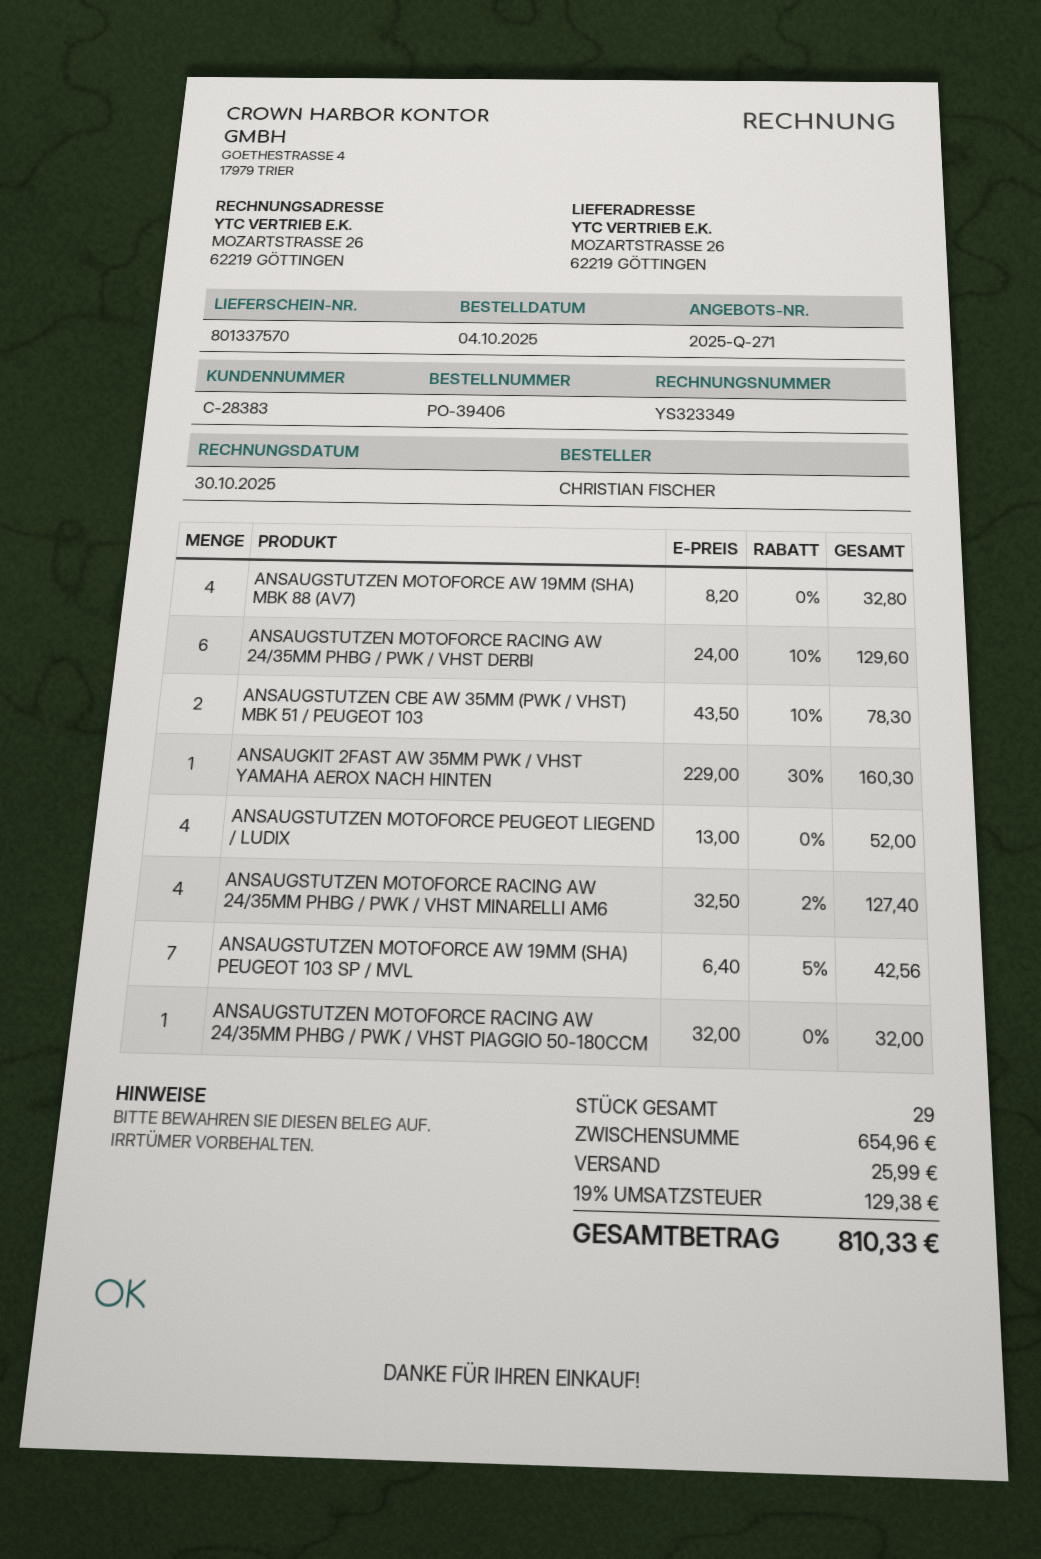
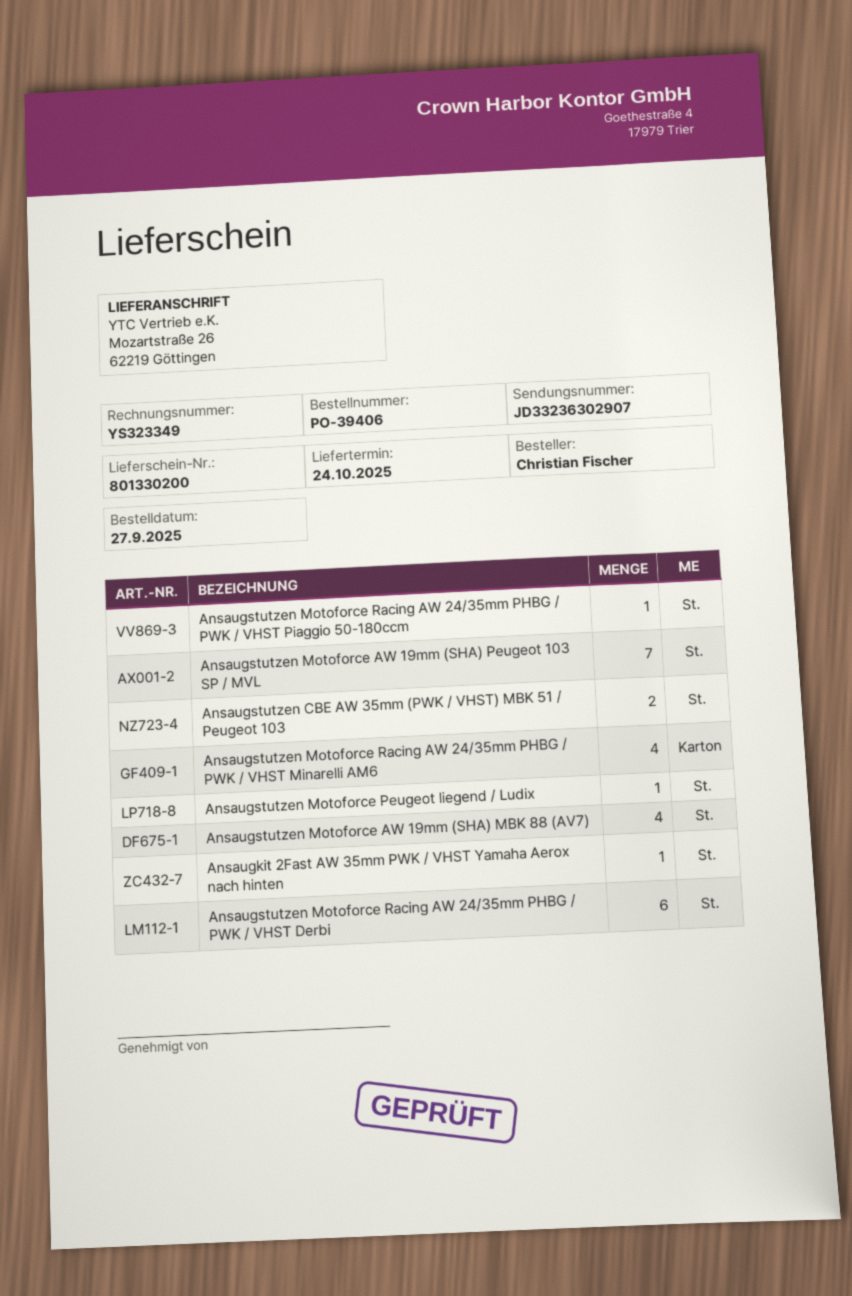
order date: 2025-10-04 -> 2025-09-27
delivery note number: 801337570 -> 801330200
ANSAUGSTUTZEN MOTOFORCE PEUGEOT LIEGEND / LUDIX: 4 -> 1

